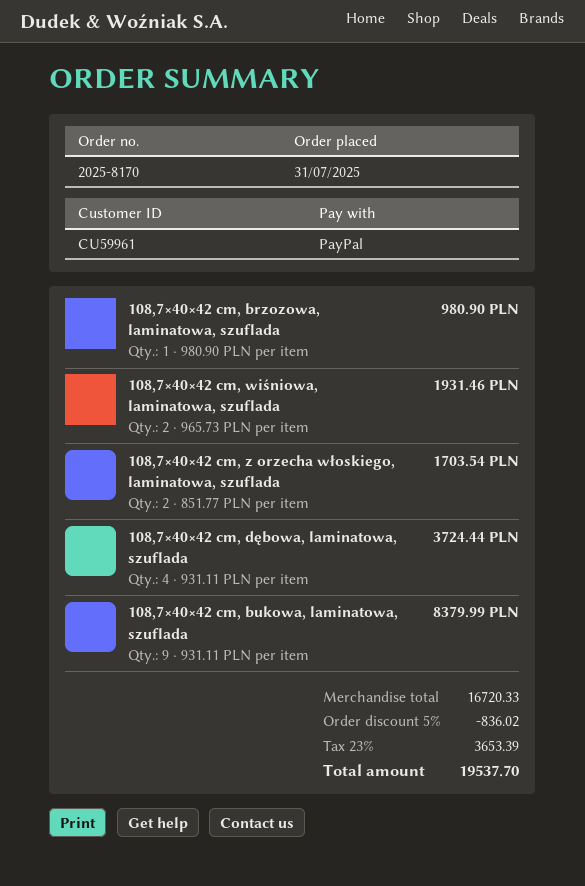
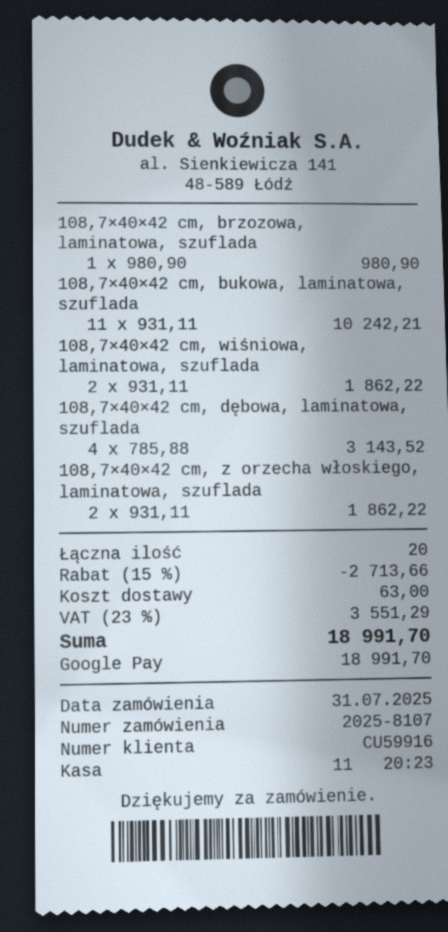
order number: 2025-8170 -> 2025-8107
customer number: CU59961 -> CU59916
payment method: PayPal -> Google Pay
108,7×40×42 cm, wiśniowa, laminatowa, szuflada: 2 x 965.73 = 1931.46 -> 2 x 931.11 = 1862.22
108,7×40×42 cm, z orzecha włoskiego, laminatowa, szuflada: 2 x 851.77 = 1703.54 -> 2 x 931.11 = 1862.22
108,7×40×42 cm, dębowa, laminatowa, szuflada: 4 x 931.11 = 3724.44 -> 4 x 785.88 = 3143.52
108,7×40×42 cm, bukowa, laminatowa, szuflada: 9 x 931.11 = 8379.99 -> 11 x 931.11 = 10242.21
discount: 5% = 836.02 -> 15% = 2713.66
shipping: none -> 63.00
tax: 23% = 3653.39 -> 23% = 3551.29
total: 19537.70 -> 18991.70

